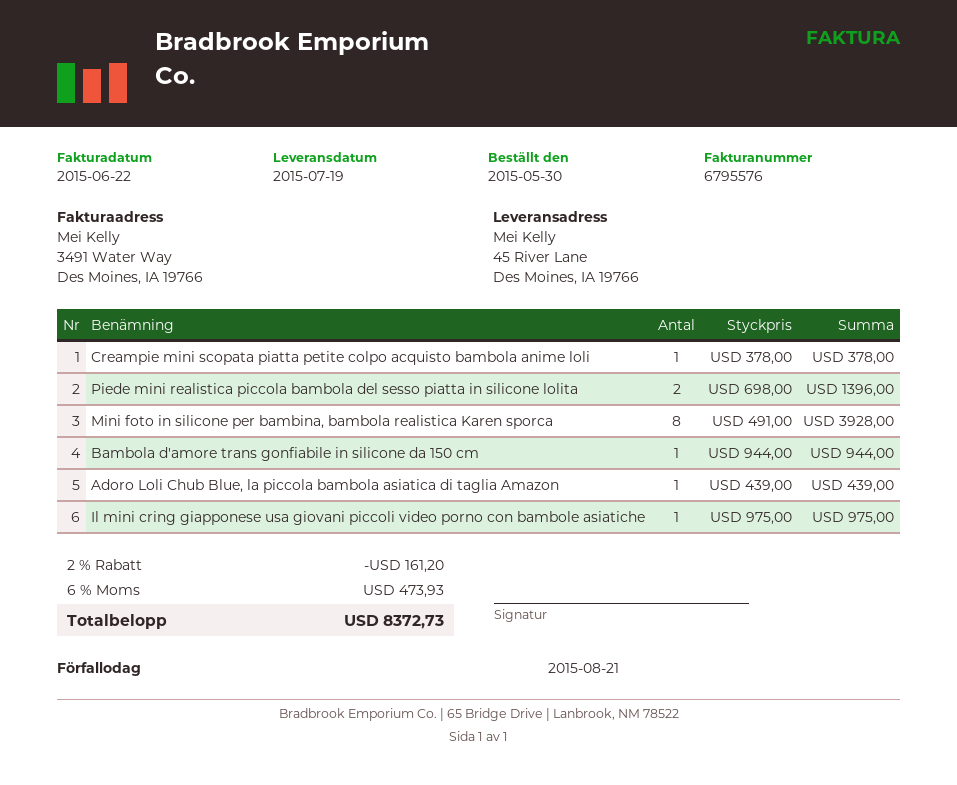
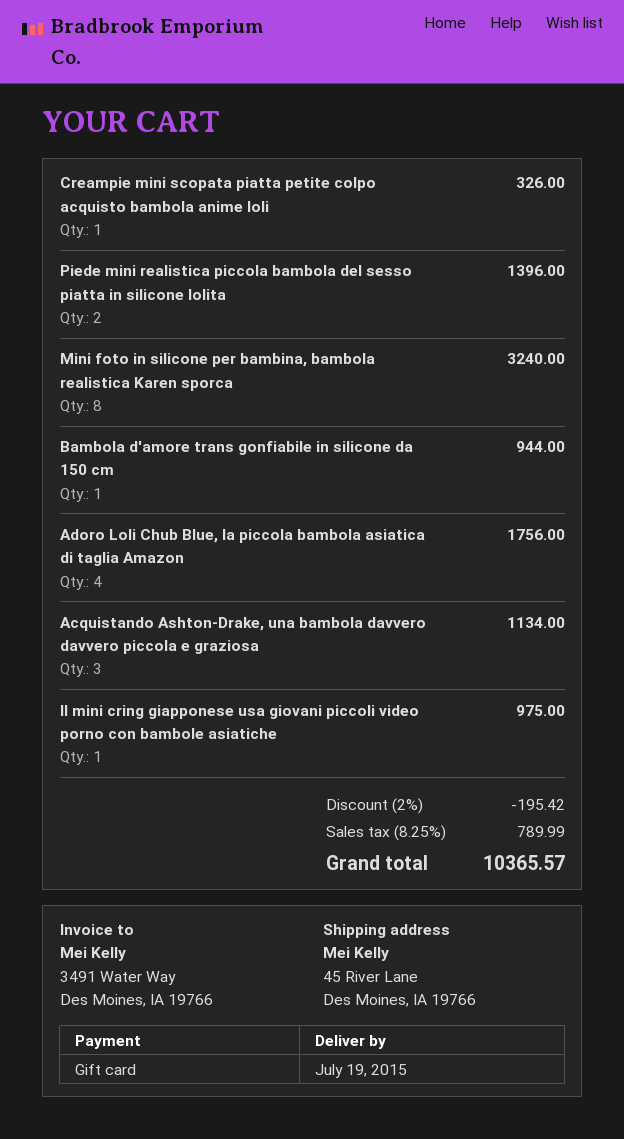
Creampie mini scopata piatta petite colpo acquisto bambola anime loli: 1 for 378.00 -> 1 for 326.00
Mini foto in silicone per bambina, bambola realistica Karen sporca: 8 for 3928.00 -> 8 for 3240.00
Adoro Loli Chub Blue, la piccola bambola asiatica di taglia Amazon: 1 for 439.00 -> 4 for 1756.00
Acquistando Ashton-Drake, una bambola davvero davvero piccola e graziosa: none -> 3 for 1134.00
discount: 2% = 161.20 -> 2% = 195.42
tax: 6% = 473.93 -> 8.25% = 789.99
total: 8372.73 -> 10365.57

